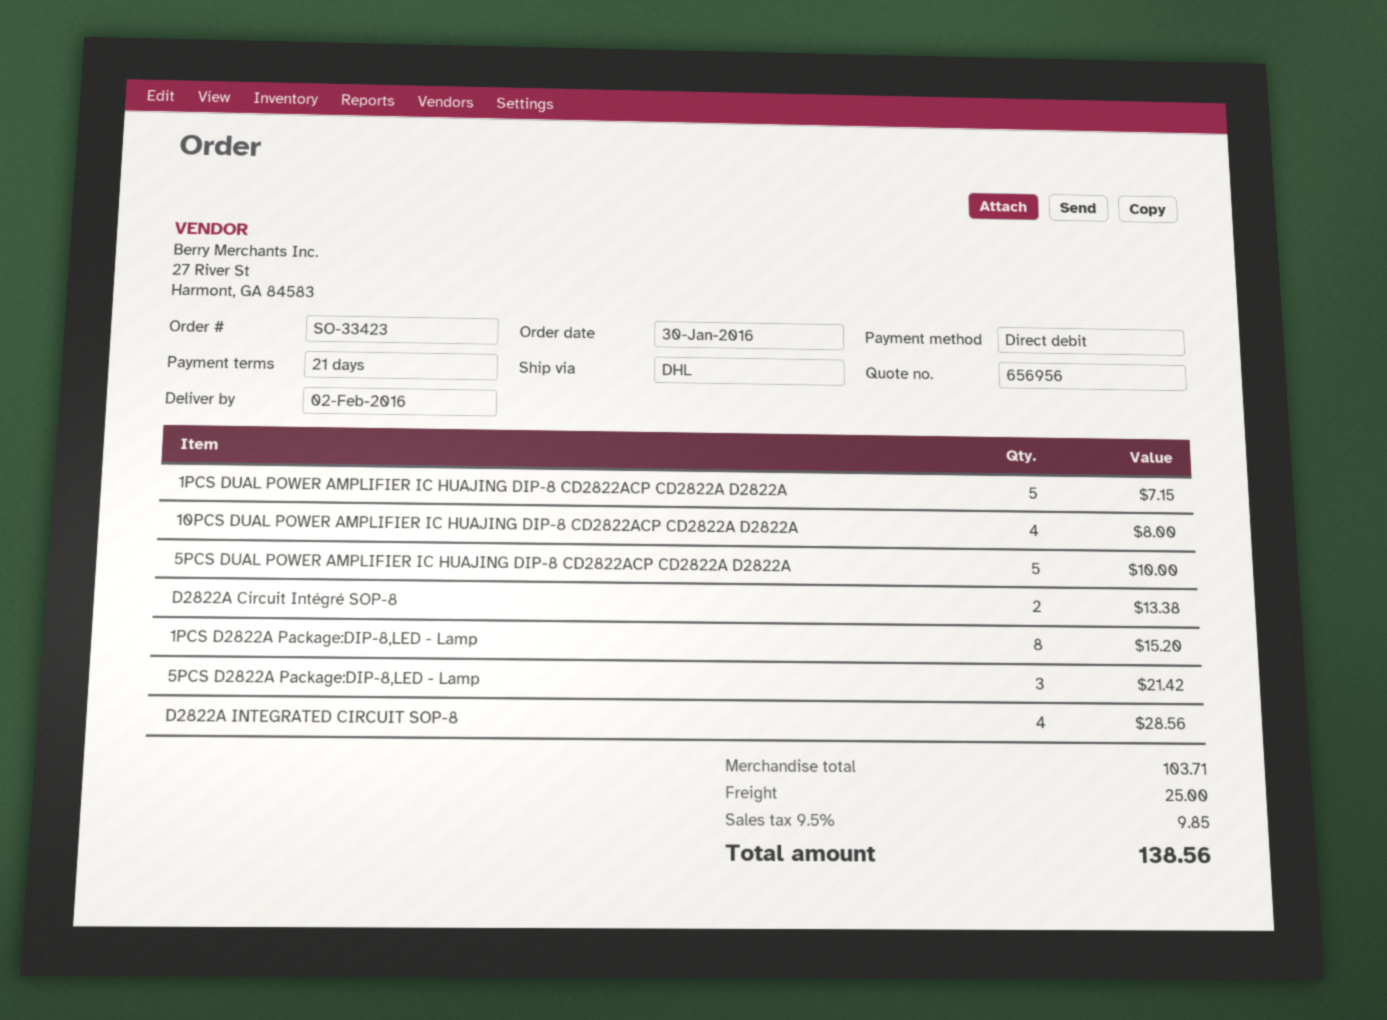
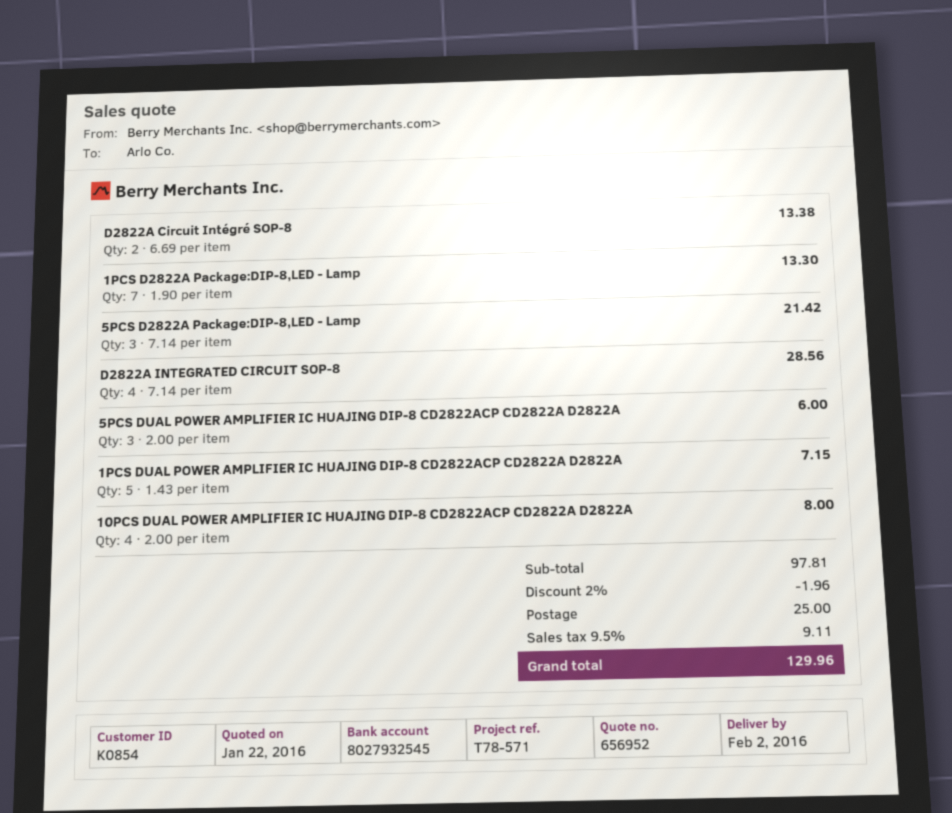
quote number: 656956 -> 656952
5PCS DUAL POWER AMPLIFIER IC HUAJING DIP-8 CD2822ACP CD2822A D2822A: 5 for 10.00 -> 3 for 6.00
1PCS D2822A Package:DIP-8,LED - Lamp: 8 for 15.20 -> 7 for 13.30
subtotal: 103.71 -> 97.81
discount: none -> 2% = 1.96
tax: 9.5% = 9.85 -> 9.5% = 9.11
total: 138.56 -> 129.96

